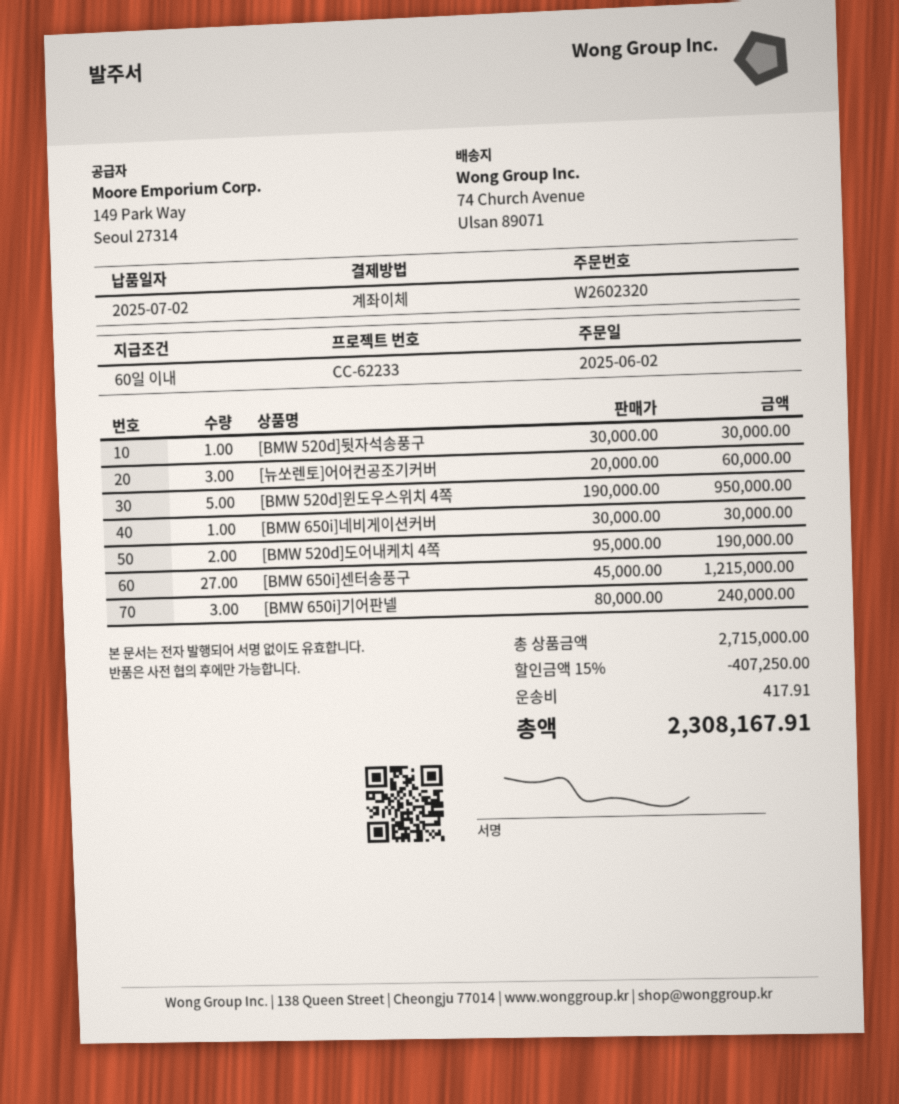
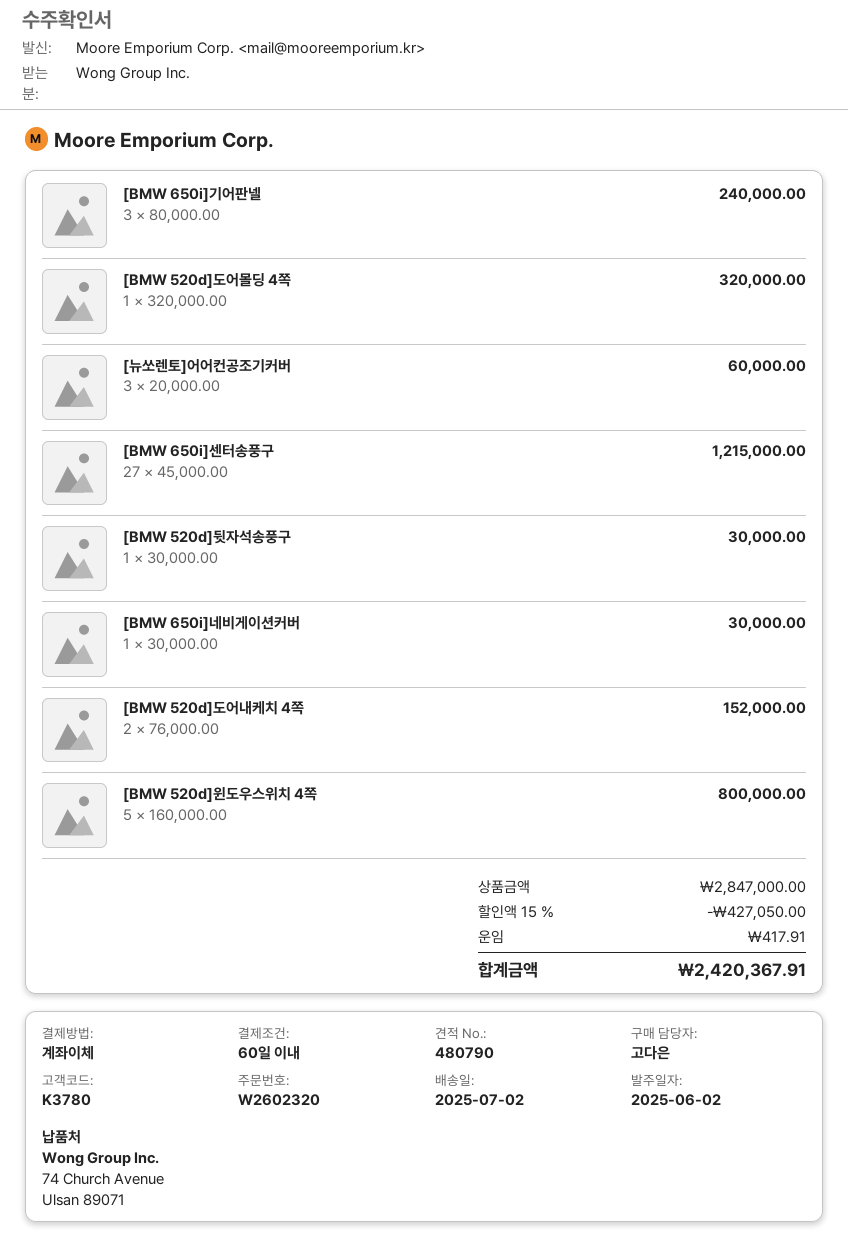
[BMW 520d]윈도우스위치 4쪽: 5 x 190000.00 = 950000.00 -> 5 x 160000.00 = 800000.00
[BMW 520d]도어내케치 4쪽: 2 x 95000.00 = 190000.00 -> 2 x 76000.00 = 152000.00
[BMW 520d]도어몰딩 4쪽: none -> 1 x 320000.00 = 320000.00
subtotal: 2715000.00 -> 2847000.00
discount: 15% = 407250.00 -> 15% = 427050.00
total: 2308167.91 -> 2420367.91

